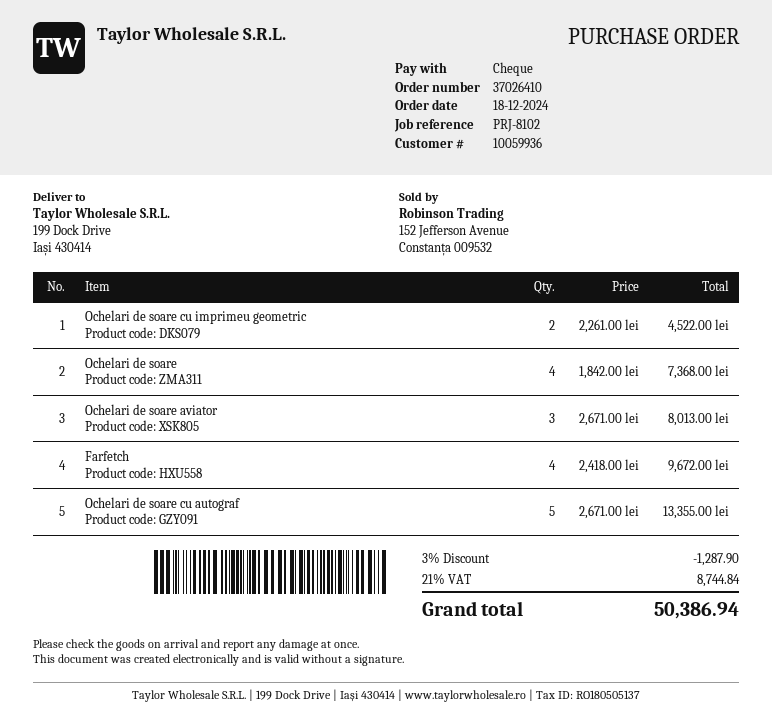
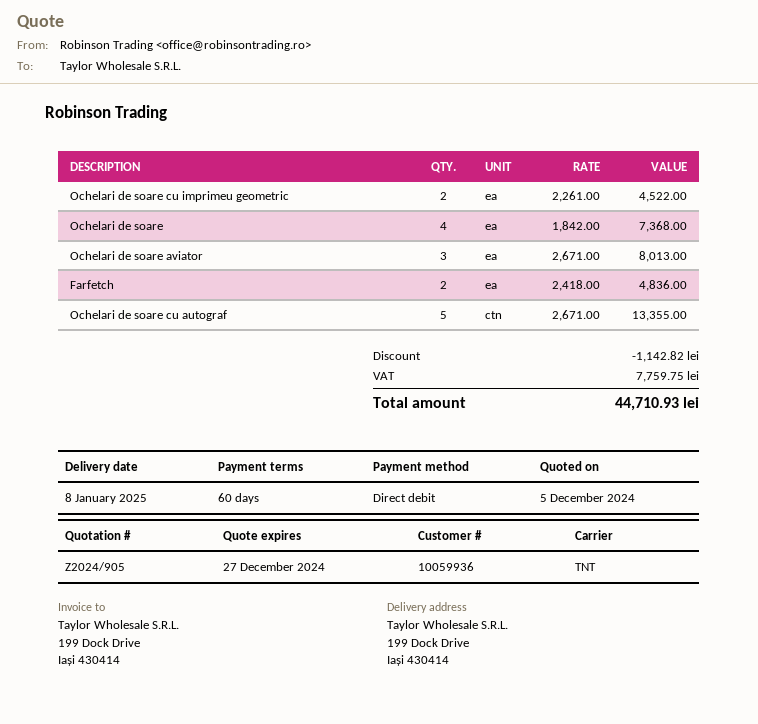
payment method: cheque -> direct debit
Farfetch: 4 x 2418.00 = 9672.00 -> 2 x 2418.00 = 4836.00
discount: 1287.90 -> 1142.82
tax: 8744.84 -> 7759.75
total: 50386.94 -> 44710.93

